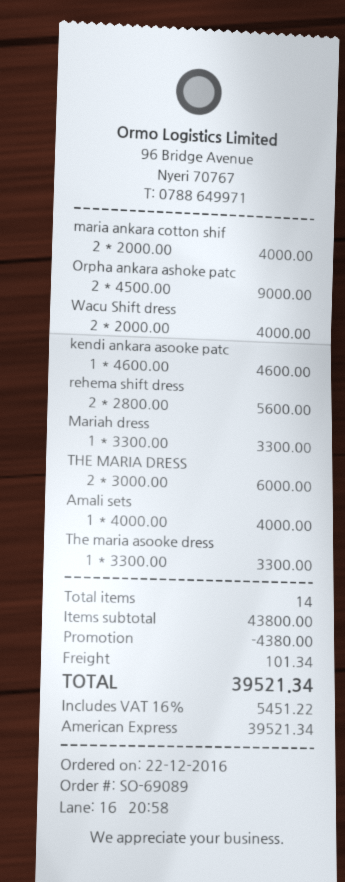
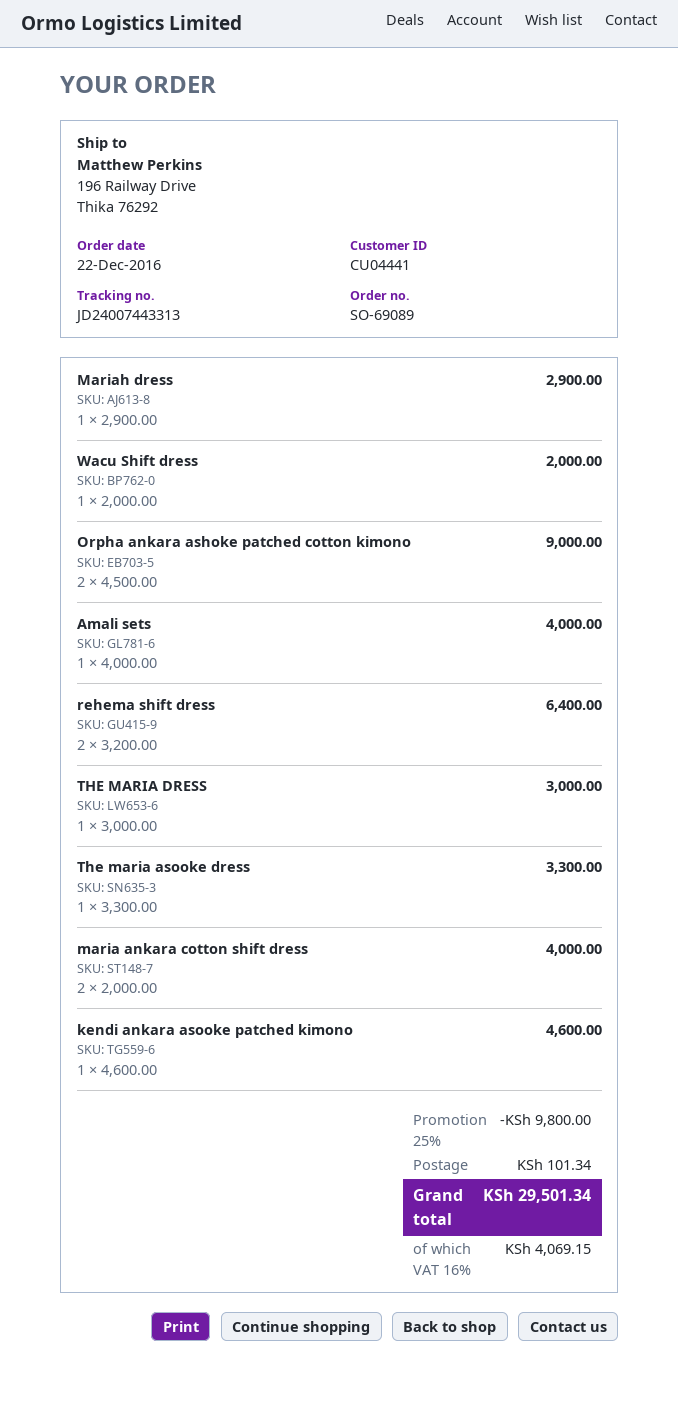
Wacu Shift dress: 2 x 2000.00 = 4000.00 -> 1 x 2000.00 = 2000.00
rehema shift dress: 2 x 2800.00 = 5600.00 -> 2 x 3200.00 = 6400.00
Mariah dress: 1 x 3300.00 = 3300.00 -> 1 x 2900.00 = 2900.00
THE MARIA DRESS: 2 x 3000.00 = 6000.00 -> 1 x 3000.00 = 3000.00
discount: 4380.00 -> 9800.00
tax: 16% = 5451.22 -> 16% = 4069.15
total: 39521.34 -> 29501.34

